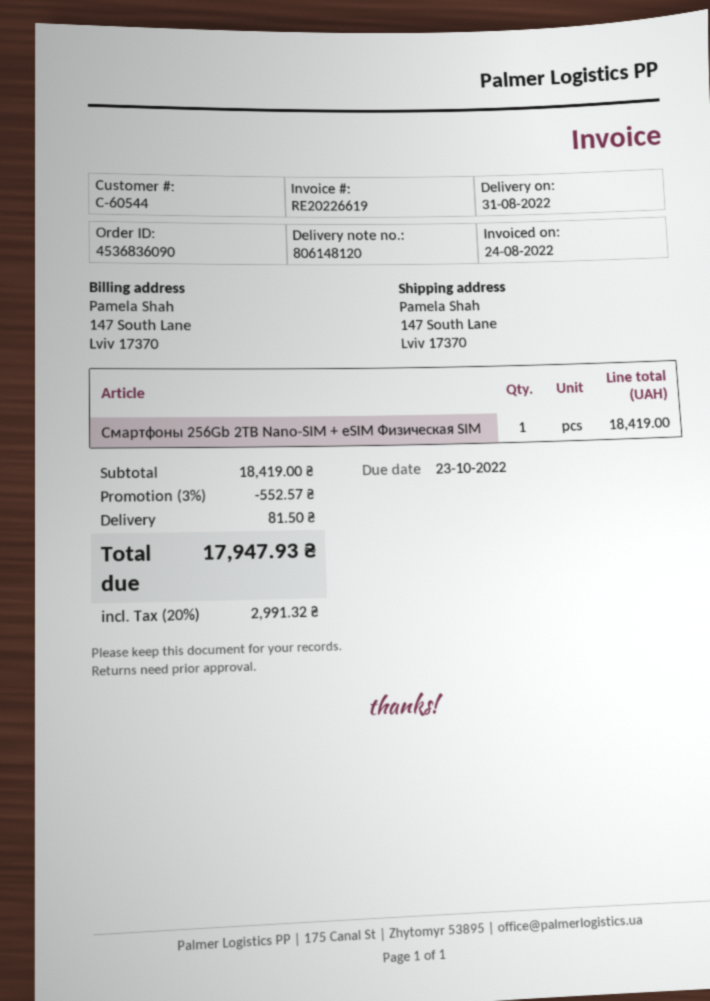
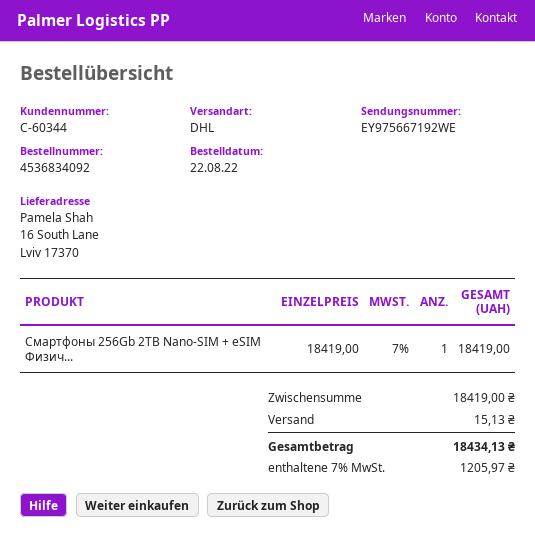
order number: 4536836090 -> 4536834092
customer number: C-60544 -> C-60344
ship to: 147 South Lane, Lviv 17370 -> 16 South Lane, Lviv 17370
discount: 3% = 552.57 -> none
shipping: 81.50 -> 15.13
tax: 20% = 2991.32 -> 7% = 1205.97
total: 17947.93 -> 18434.13

